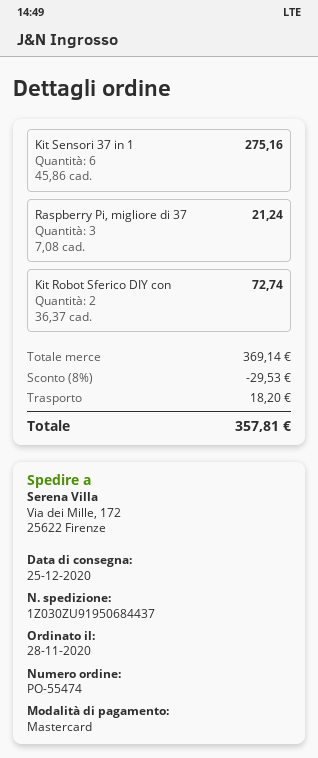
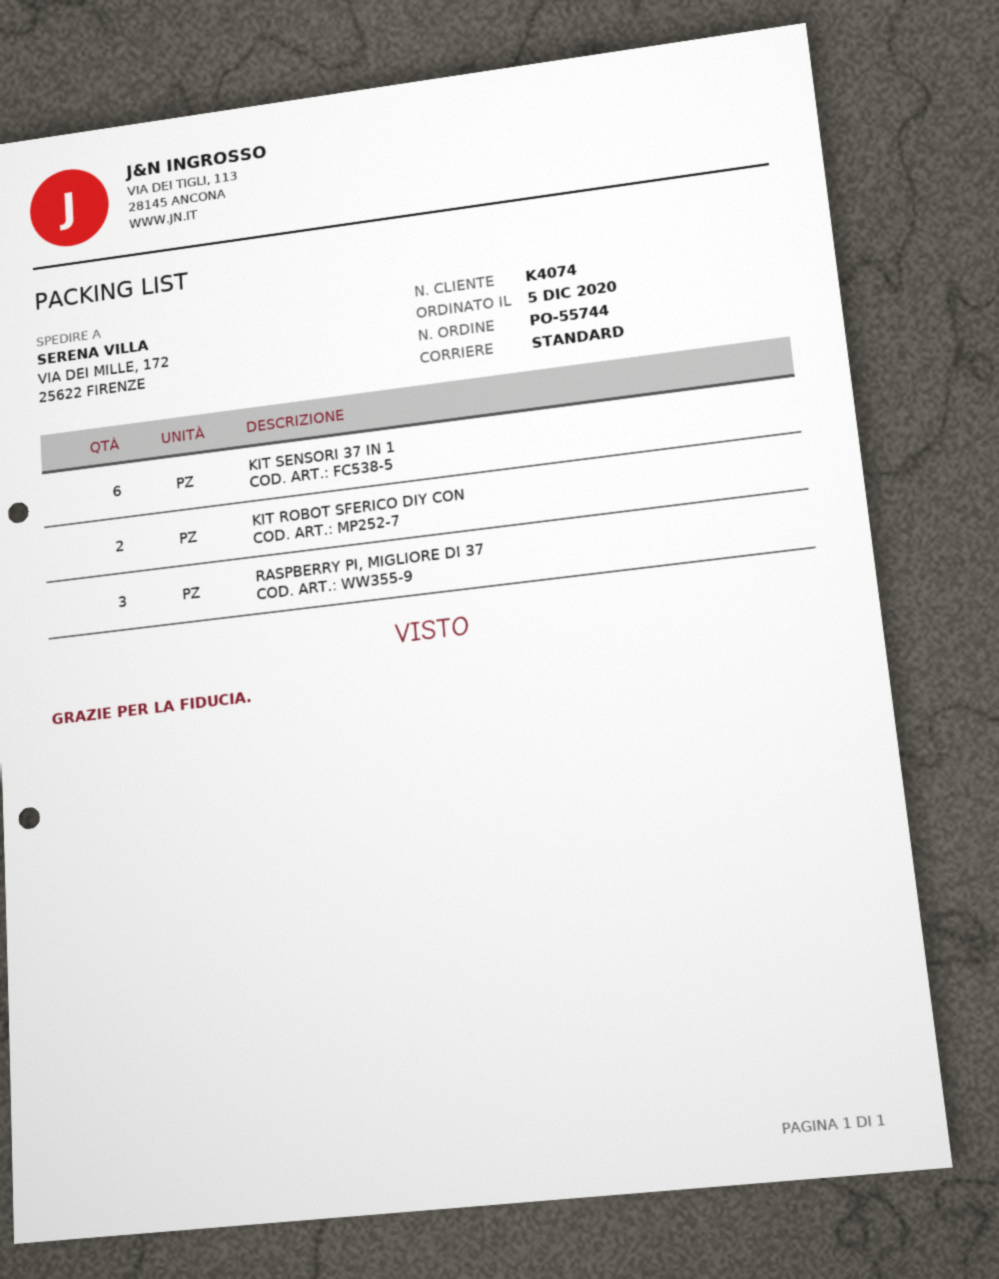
order number: PO-55474 -> PO-55744
order date: 2020-11-28 -> 2020-12-05

